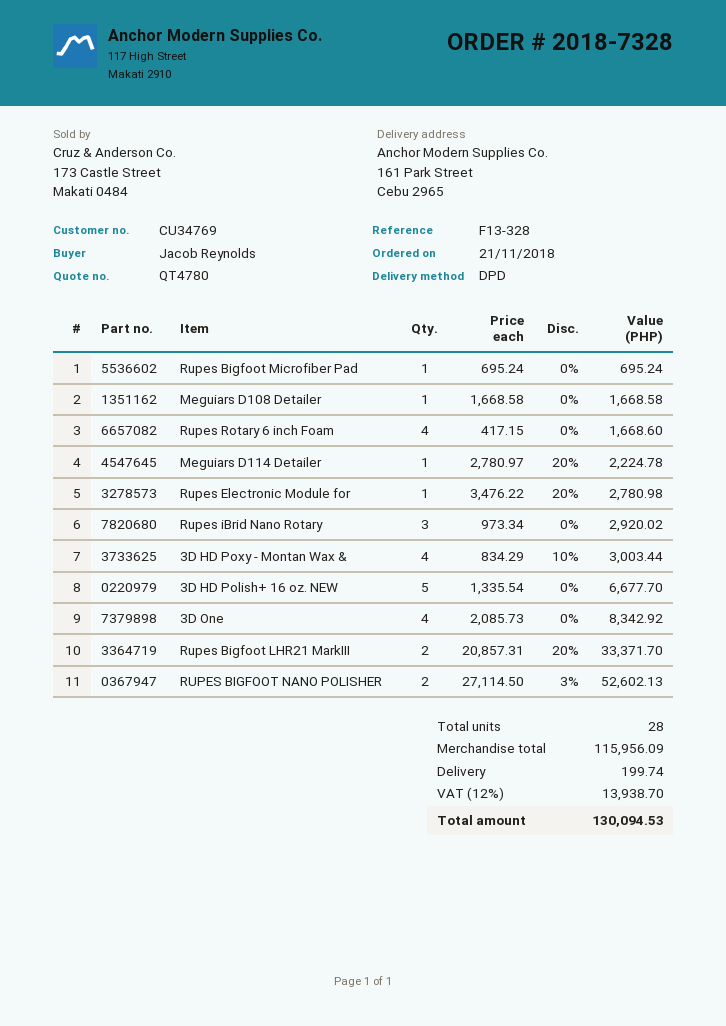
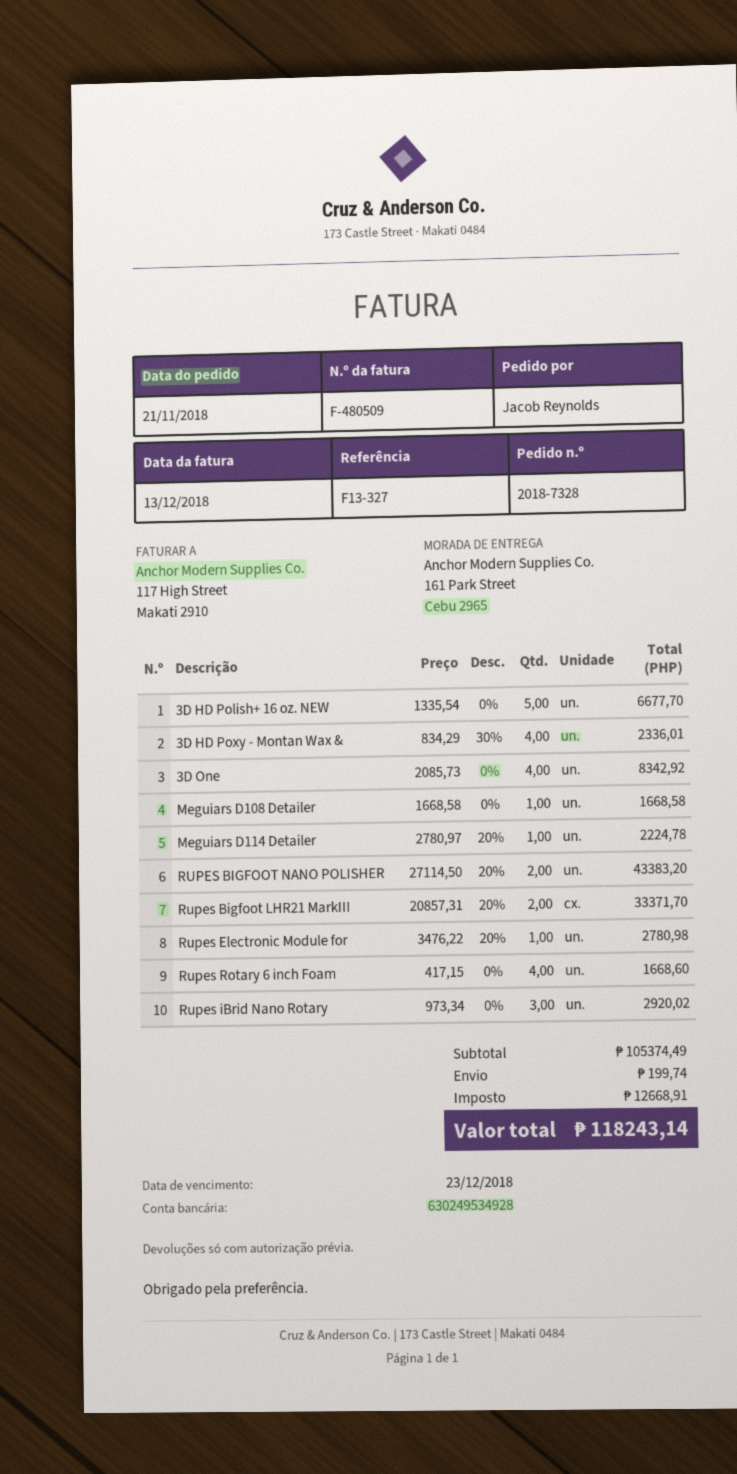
reference: F13-328 -> F13-327
Rupes Bigfoot Microfiber Pad: 1 x 695.24 = 695.24 -> none
3D HD Poxy - Montan Wax &: 4 x 834.29 - 10% = 3003.44 -> 4 x 834.29 - 30% = 2336.01
RUPES BIGFOOT NANO POLISHER: 2 x 27114.50 - 3% = 52602.13 -> 2 x 27114.50 - 20% = 43383.20
subtotal: 115956.09 -> 105374.49
tax: 13938.70 -> 12668.91
total: 130094.53 -> 118243.14

